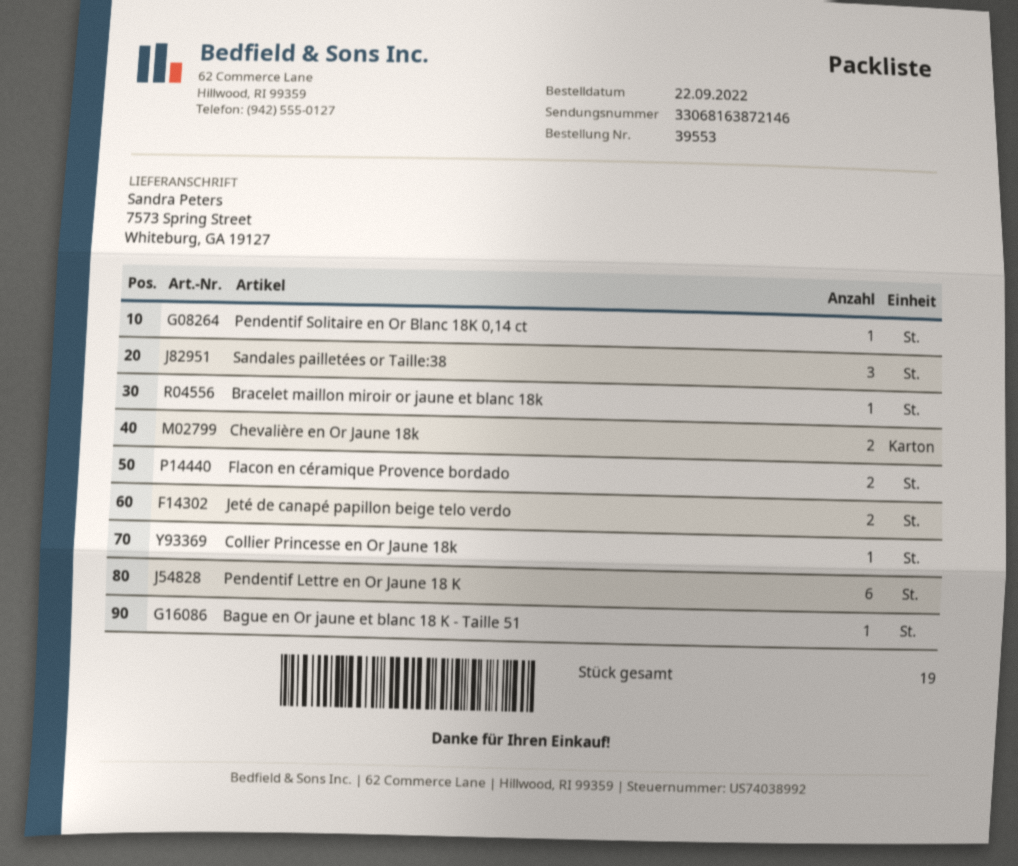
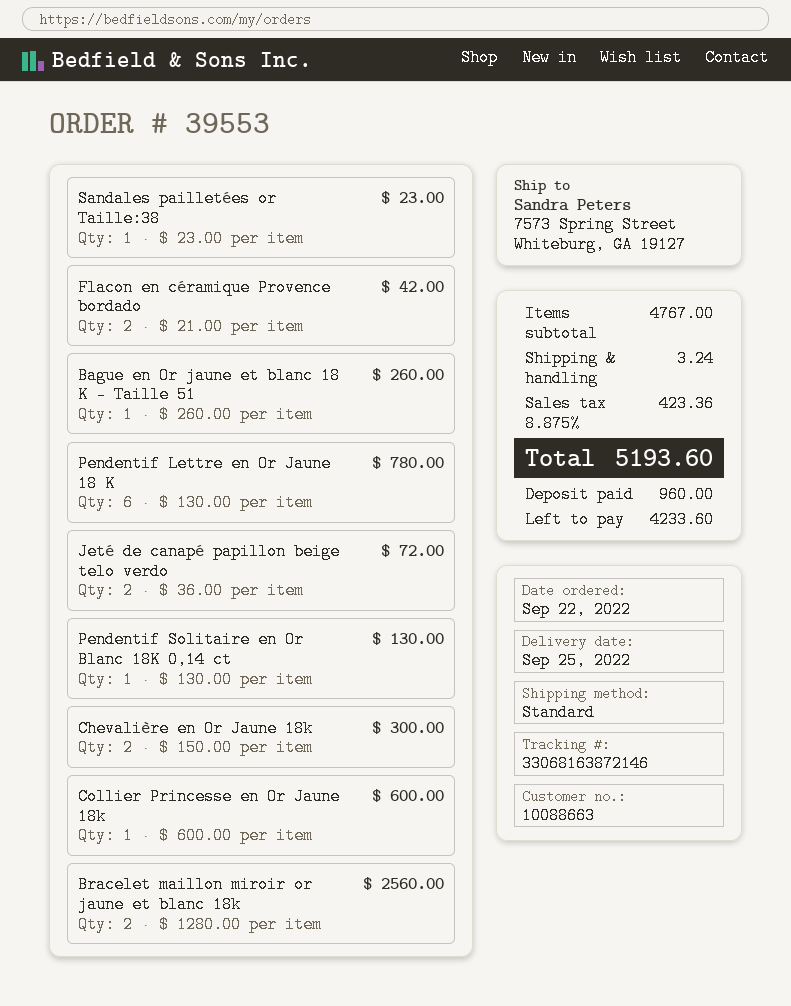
Sandales pailletées or Taille:38: 3 -> 1
Bracelet maillon miroir or jaune et blanc 18k: 1 -> 2

